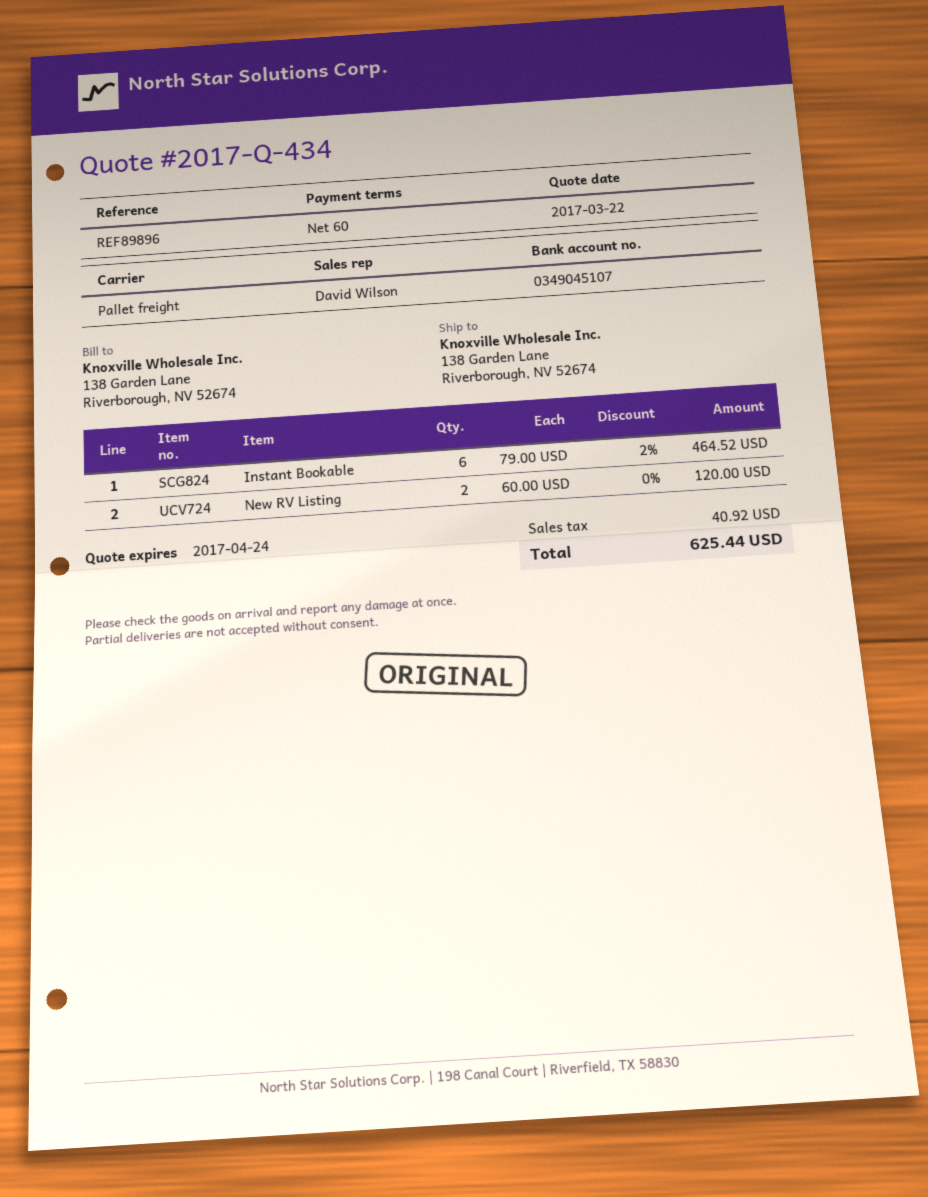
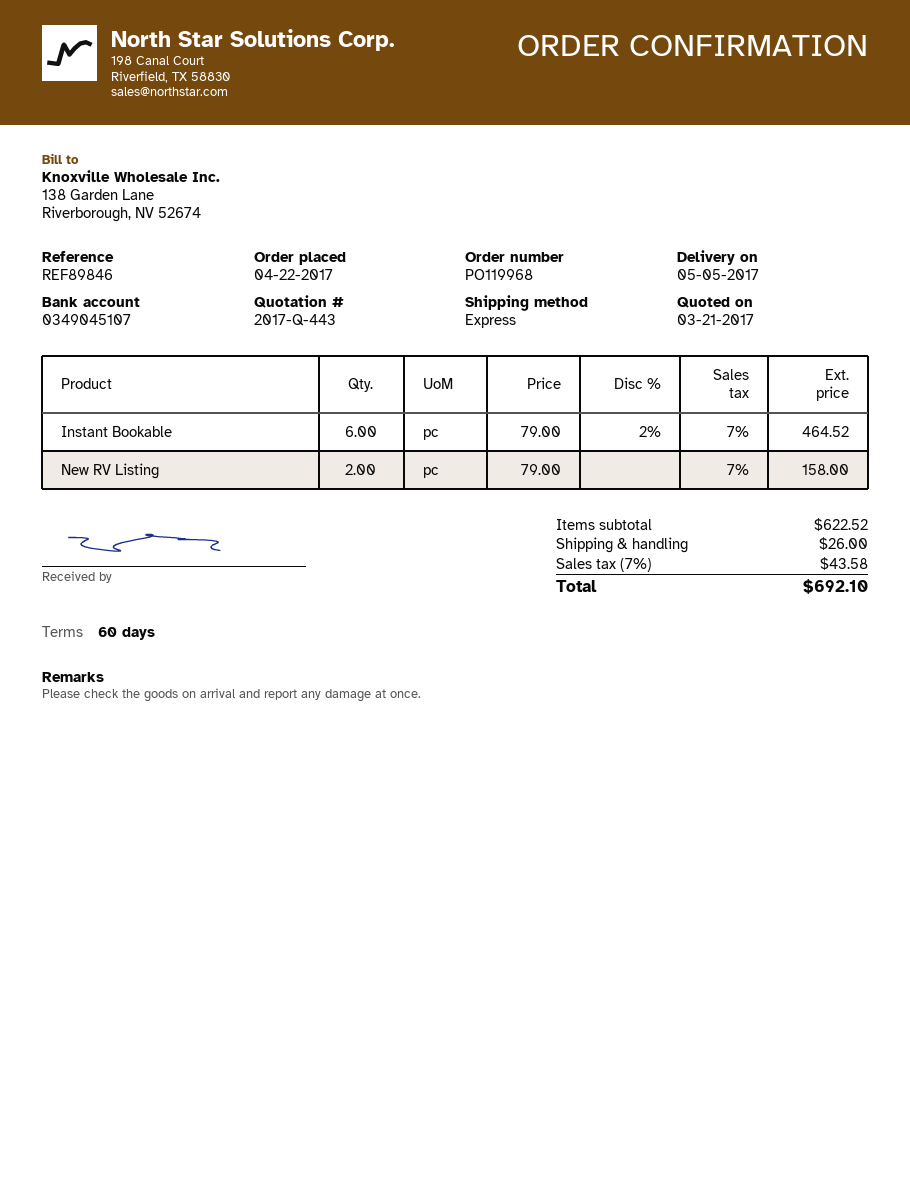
quote number: 2017-Q-434 -> 2017-Q-443
quote date: 2017-03-22 -> 2017-03-21
reference: REF89896 -> REF89846
shipping method: pallet freight -> express
New RV Listing: 2 x 60.00 = 120.00 -> 2 x 79.00 = 158.00
shipping: none -> 26.00
tax: 40.92 -> 43.58
total: 625.44 -> 692.10

